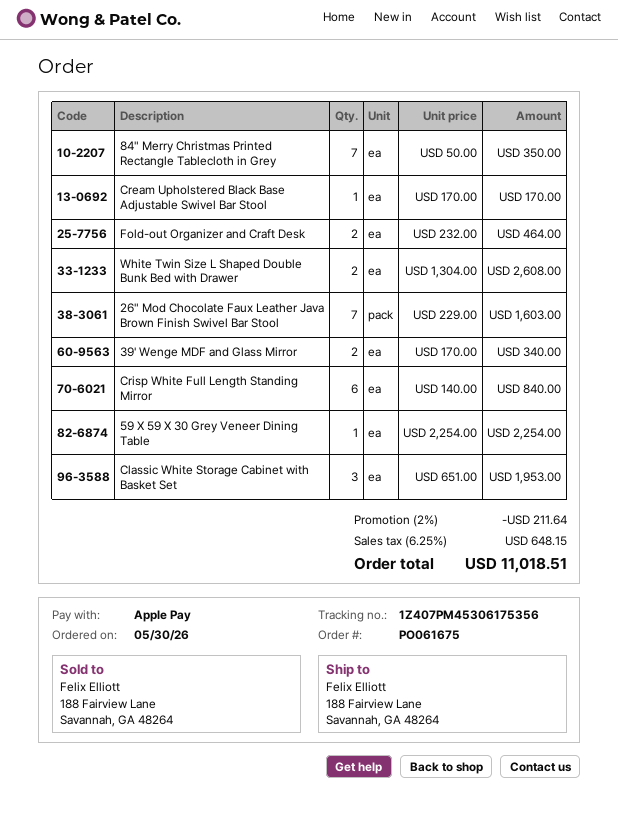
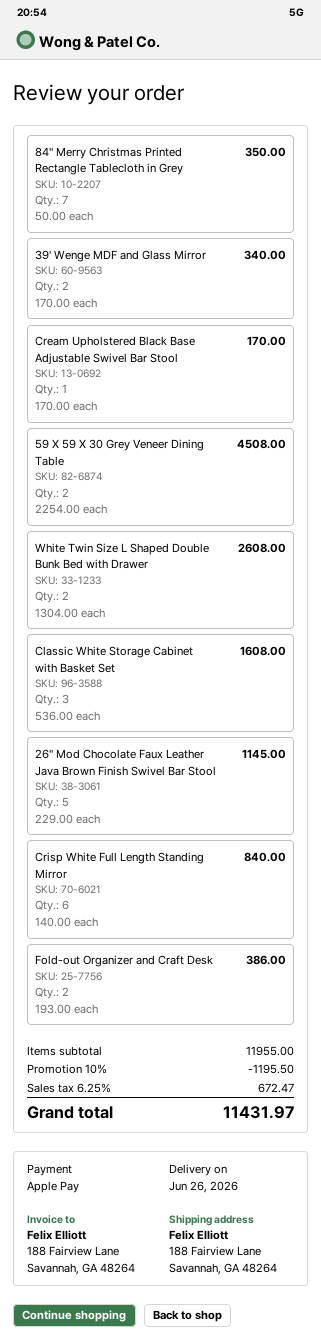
Fold-out Organizer and Craft Desk: 2 x 232.00 = 464.00 -> 2 x 193.00 = 386.00
26" Mod Chocolate Faux Leather Java Brown Finish Swivel Bar Stool: 7 x 229.00 = 1603.00 -> 5 x 229.00 = 1145.00
59 X 59 X 30 Grey Veneer Dining Table: 1 x 2254.00 = 2254.00 -> 2 x 2254.00 = 4508.00
Classic White Storage Cabinet with Basket Set: 3 x 651.00 = 1953.00 -> 3 x 536.00 = 1608.00
discount: 2% = 211.64 -> 10% = 1195.50
tax: 6.25% = 648.15 -> 6.25% = 672.47
total: 11018.51 -> 11431.97

